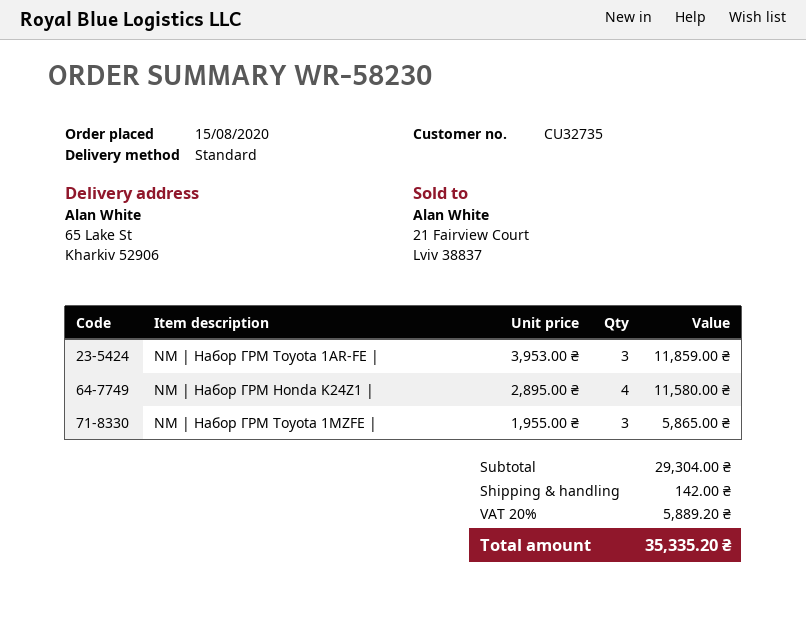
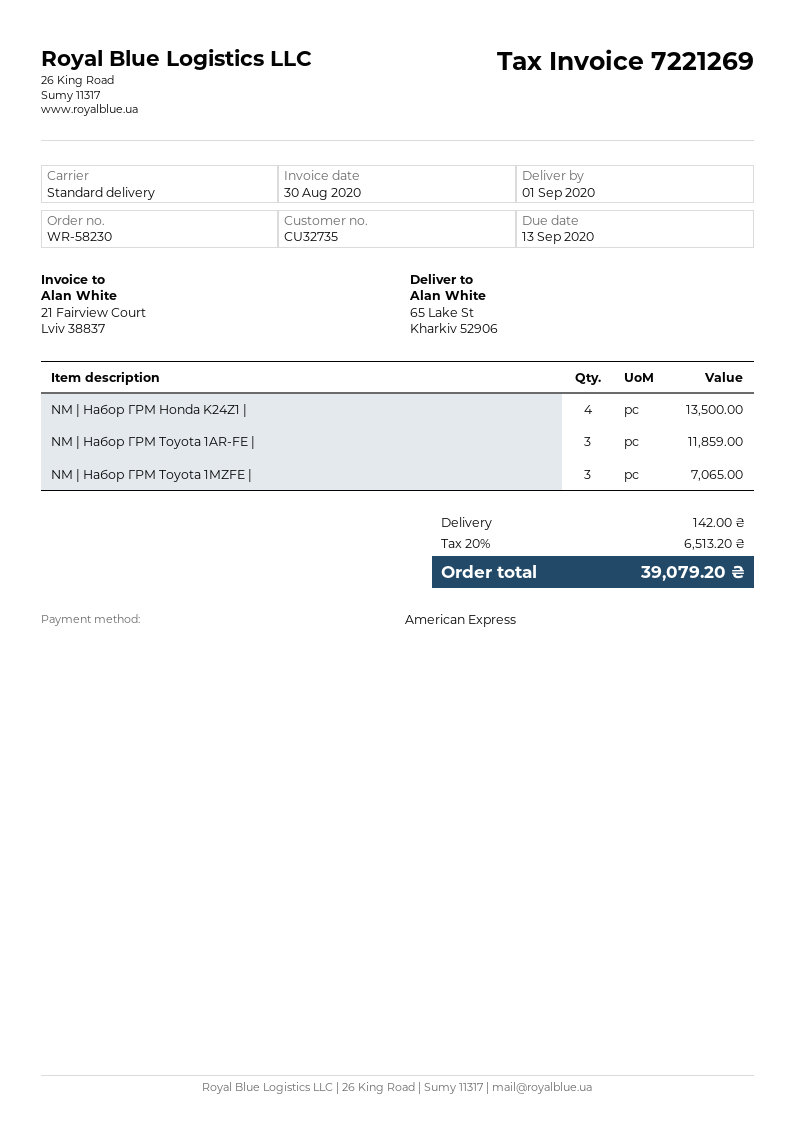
NM | Набор ГРМ Honda K24Z1 |: 4 for 11580.00 -> 4 for 13500.00
NM | Набор ГРМ Toyota 1MZFE |: 3 for 5865.00 -> 3 for 7065.00
tax: 20% = 5889.20 -> 20% = 6513.20
total: 35335.20 -> 39079.20

